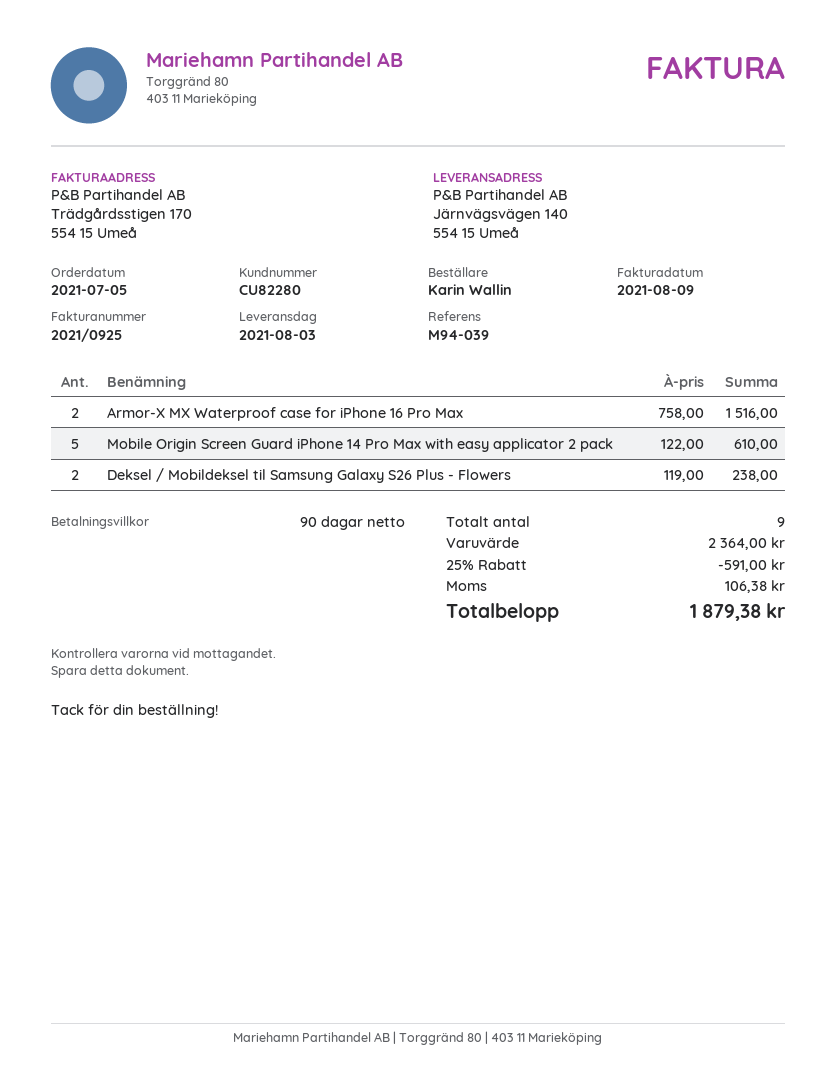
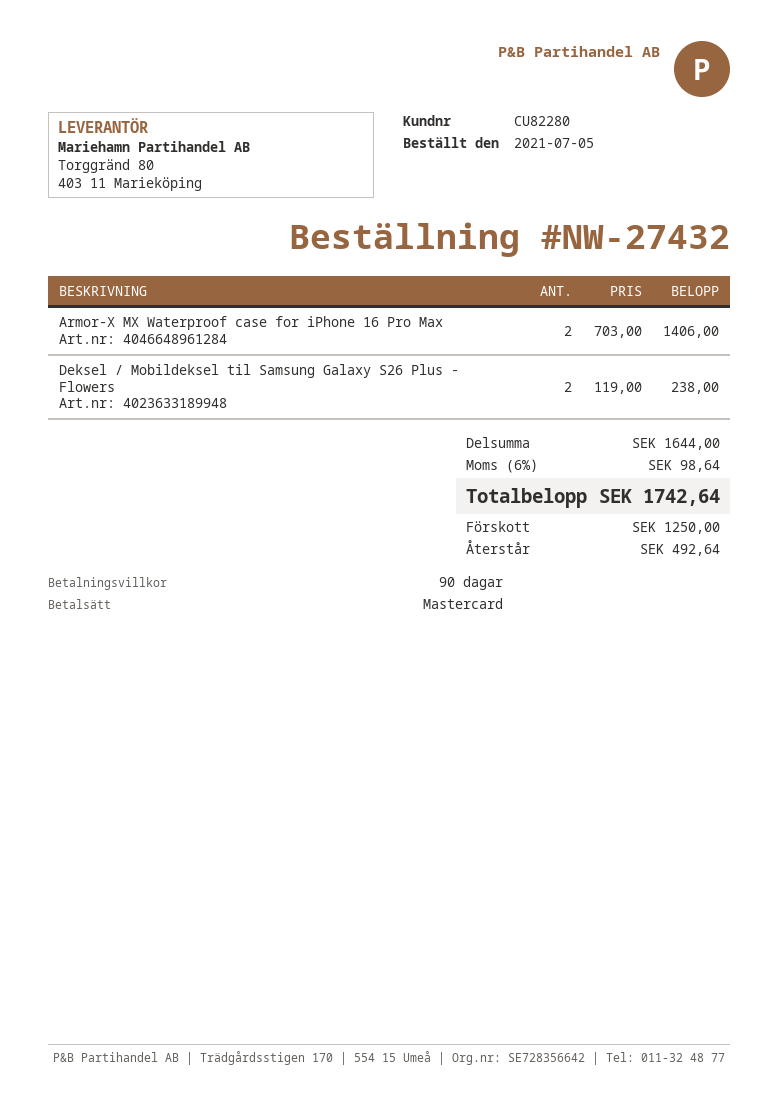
Armor-X MX Waterproof case for iPhone 16 Pro Max: 2 x 758.00 = 1516.00 -> 2 x 703.00 = 1406.00
Mobile Origin Screen Guard iPhone 14 Pro Max with easy applicator 2 pack: 5 x 122.00 = 610.00 -> none
subtotal: 2364.00 -> 1644.00
discount: 25% = 591.00 -> none
tax: 106.38 -> 98.64
total: 1879.38 -> 1742.64

